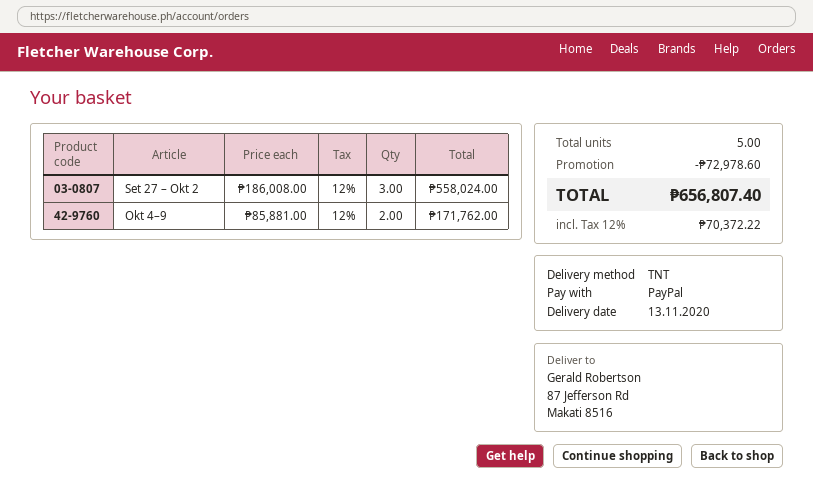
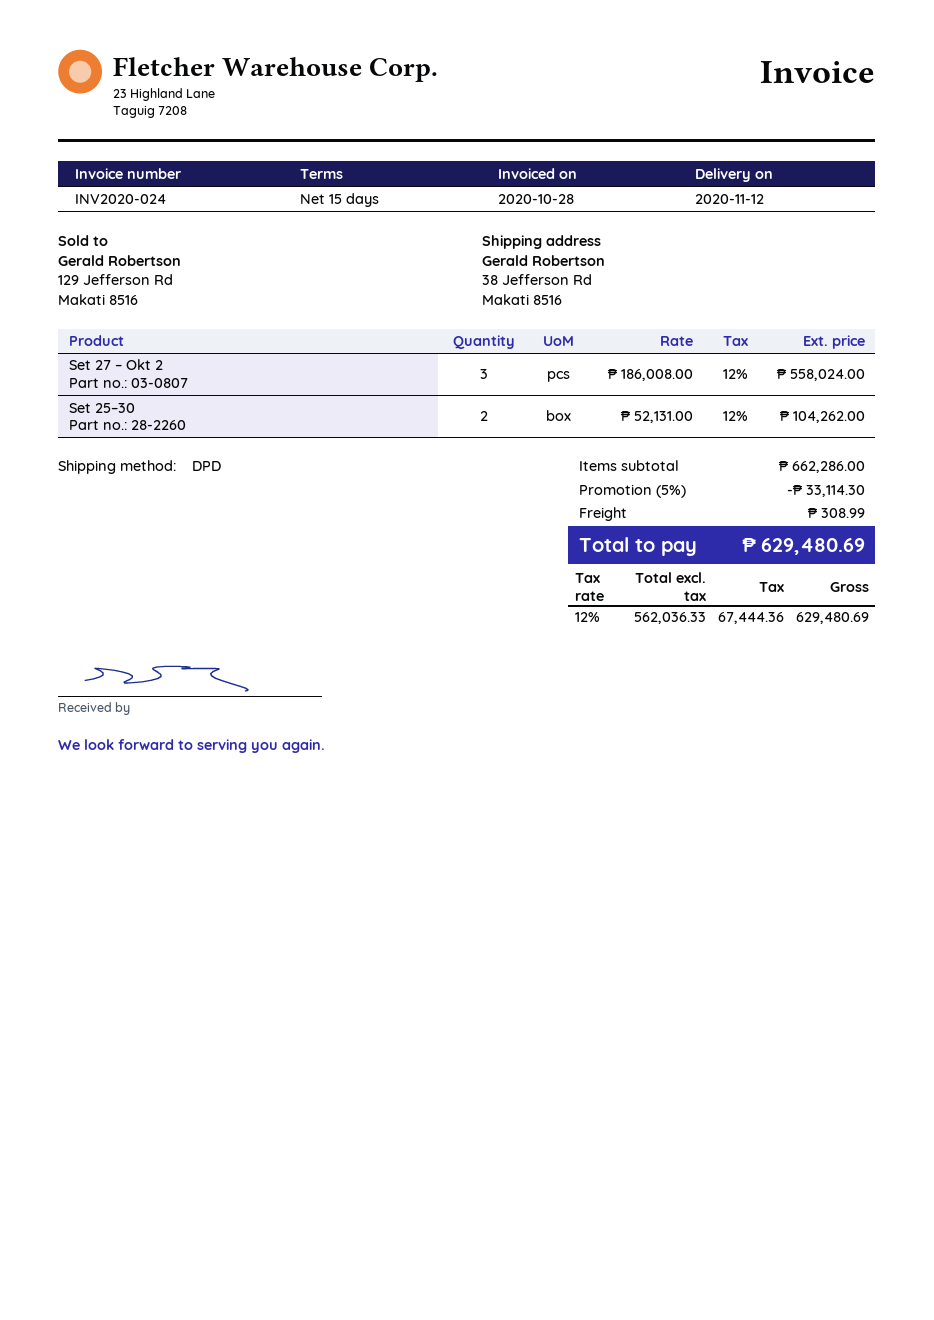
delivery date: 2020-11-13 -> 2020-11-12
shipping method: TNT -> DPD
ship to: 87 Jefferson Rd, Makati 8516 -> 38 Jefferson Rd, Makati 8516
Okt 4–9: 2 x 85881.00 = 171762.00 -> none
Set 25–30: none -> 2 x 52131.00 = 104262.00
discount: 72978.60 -> 33114.30
shipping: none -> 308.99
tax: 12% = 70372.22 -> 12% = 67444.36
total: 656807.40 -> 629480.69

